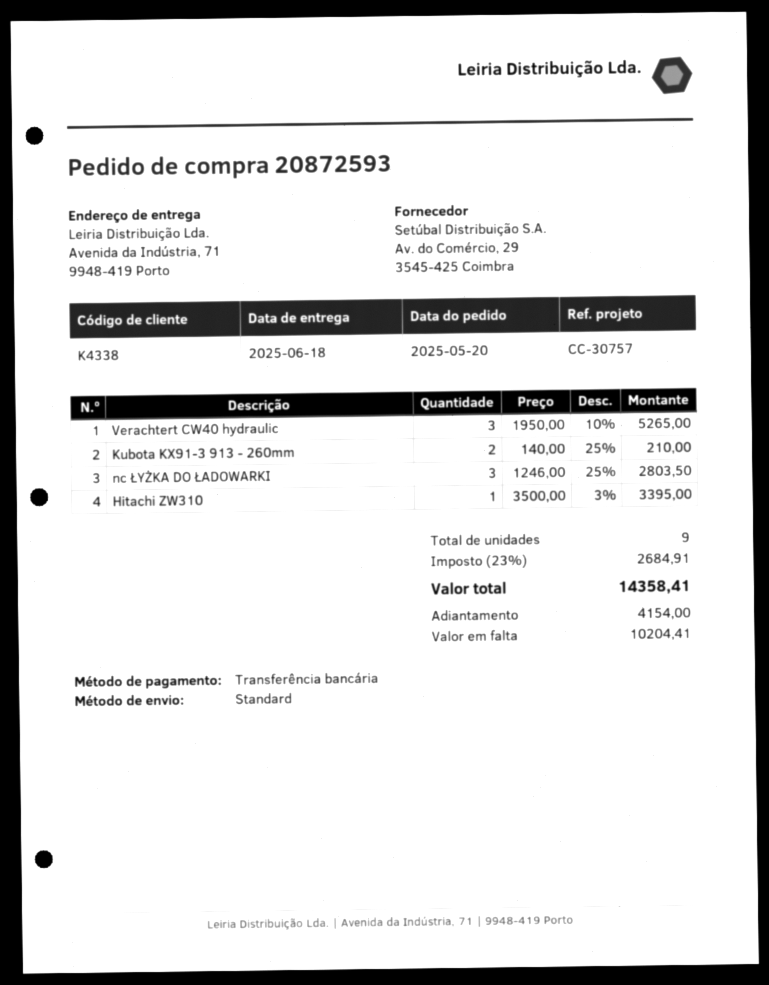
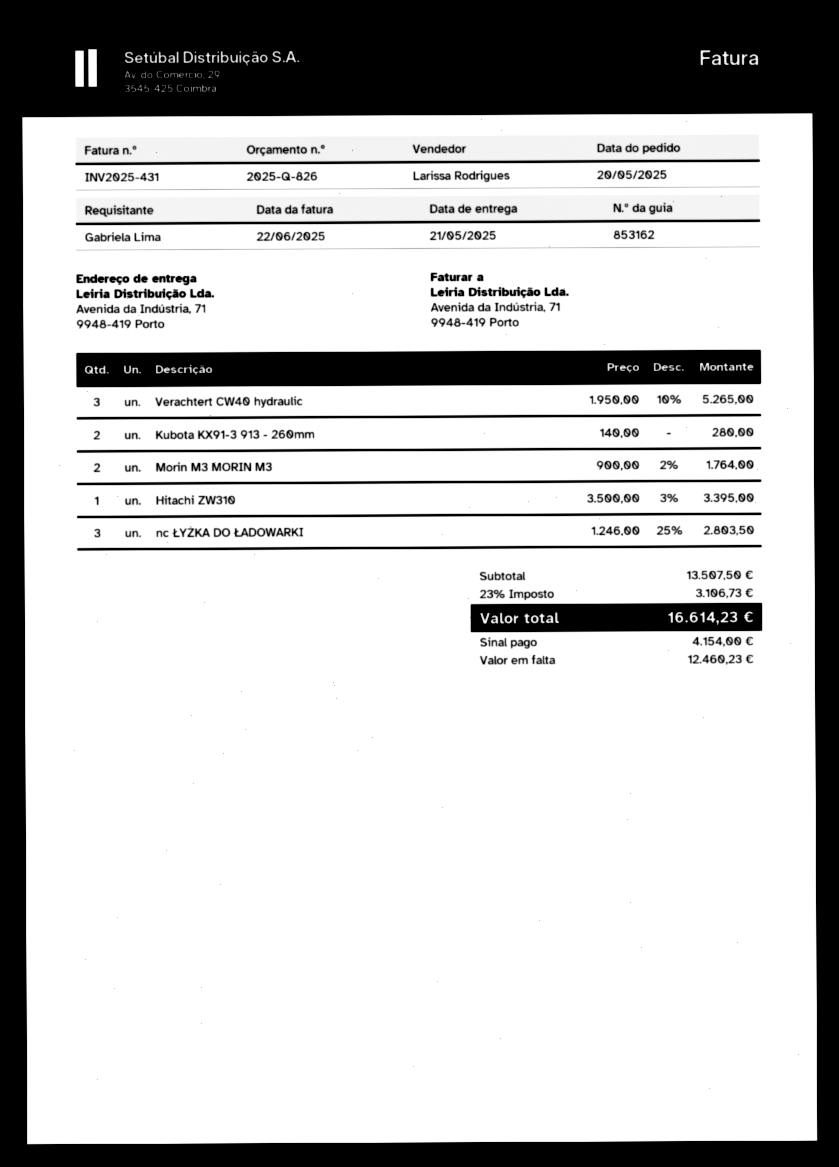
delivery date: 2025-06-18 -> 2025-05-21
Kubota KX91-3 913 - 260mm: 2 x 140.00 - 25% = 210.00 -> 2 x 140.00 = 280.00
Morin M3 MORIN M3: none -> 2 x 900.00 - 2% = 1764.00
tax: 23% = 2684.91 -> 23% = 3106.73
total: 14358.41 -> 16614.23
balance: 10204.41 -> 12460.23

